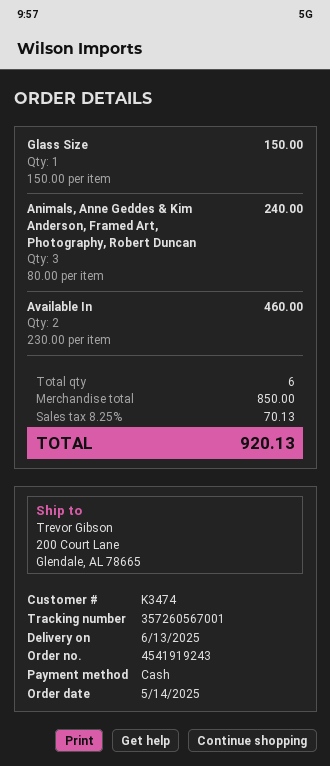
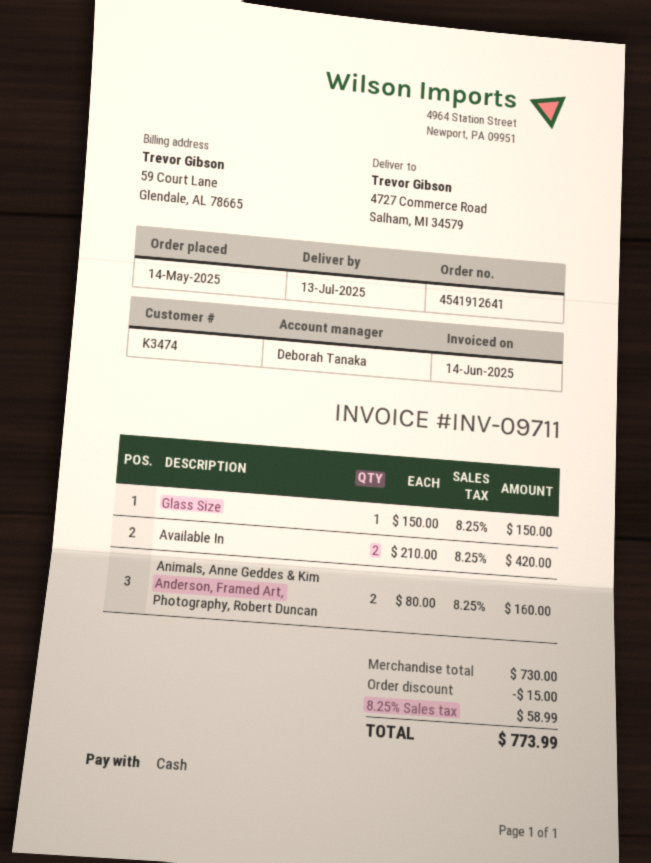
order number: 4541919243 -> 4541912641
delivery date: 2025-06-13 -> 2025-07-13
ship to: 200 Court Lane, Glendale, AL 78665 -> 4727 Commerce Road, Salham, MI 34579
Animals, Anne Geddes & Kim Anderson, Framed Art, Photography, Robert Duncan: 3 x 80.00 = 240.00 -> 2 x 80.00 = 160.00
Available In: 2 x 230.00 = 460.00 -> 2 x 210.00 = 420.00
subtotal: 850.00 -> 730.00
discount: none -> 15.00
tax: 8.25% = 70.13 -> 8.25% = 58.99
total: 920.13 -> 773.99

